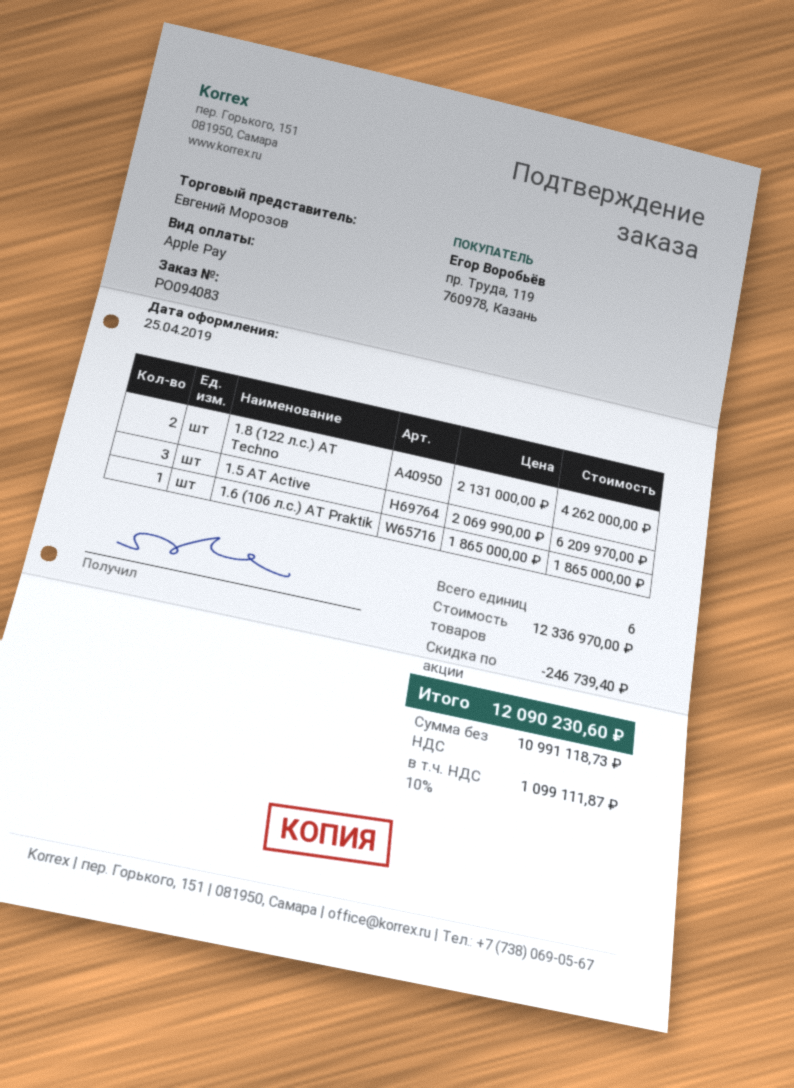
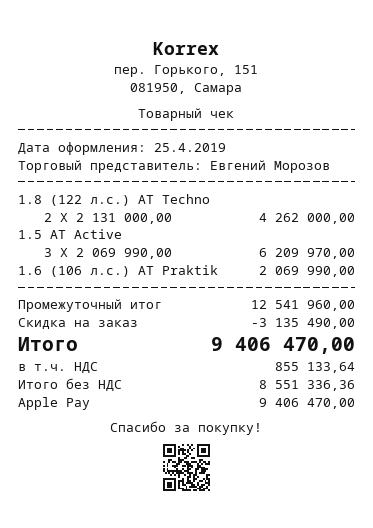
1.6 (106 л.с.) AT Praktik: 1 x 1865000.00 = 1865000.00 -> 1 x 2069990.00 = 2069990.00
subtotal: 12336970.00 -> 12541960.00
discount: 246739.40 -> 3135490.00
net: 10991118.73 -> 8551336.36
tax: 1099111.87 -> 855133.64
total: 12090230.60 -> 9406470.00

